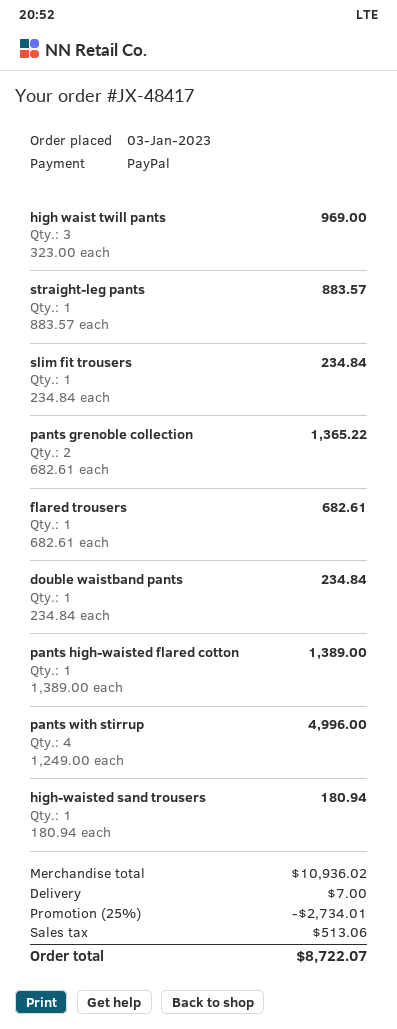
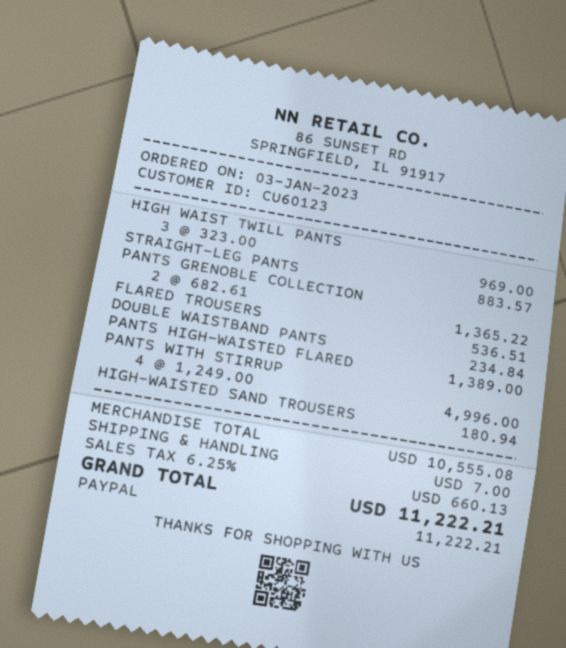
slim fit trousers: 1 x 234.84 = 234.84 -> none
flared trousers: 1 x 682.61 = 682.61 -> 1 x 536.51 = 536.51
subtotal: 10936.02 -> 10555.08
discount: 25% = 2734.01 -> none
tax: 513.06 -> 660.13
total: 8722.07 -> 11222.21

